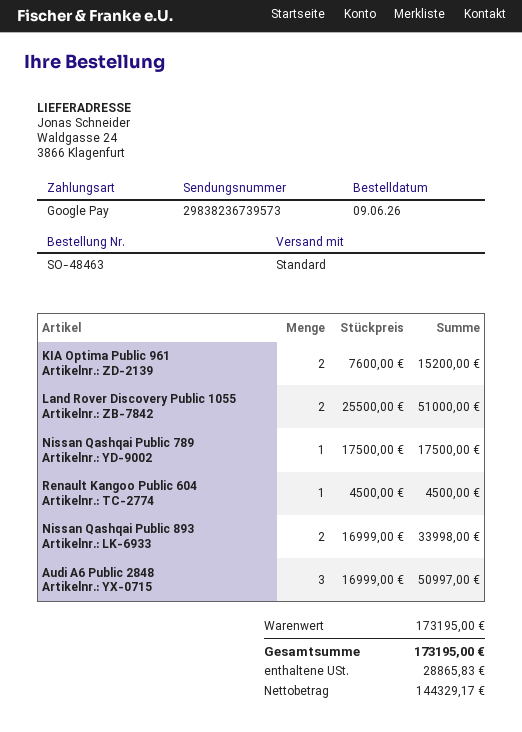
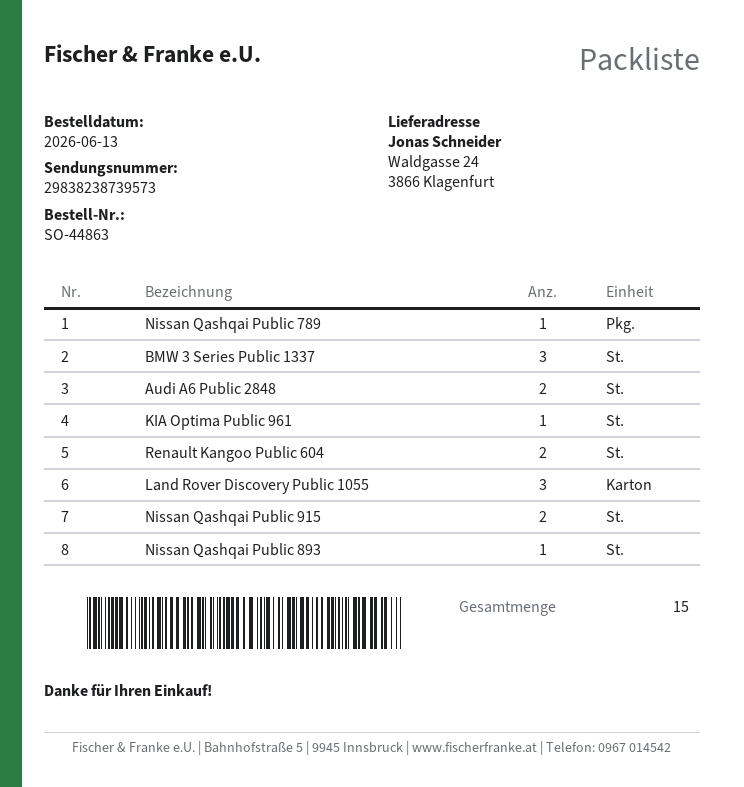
order number: SO-48463 -> SO-44863
order date: 2026-06-09 -> 2026-06-13
tracking number: 29838236739573 -> 29838238739573
KIA Optima Public 961: 2 -> 1
Land Rover Discovery Public 1055: 2 -> 3
Renault Kangoo Public 604: 1 -> 2
Nissan Qashqai Public 893: 2 -> 1
Audi A6 Public 2848: 3 -> 2
BMW 3 Series Public 1337: none -> 3
Nissan Qashqai Public 915: none -> 2

